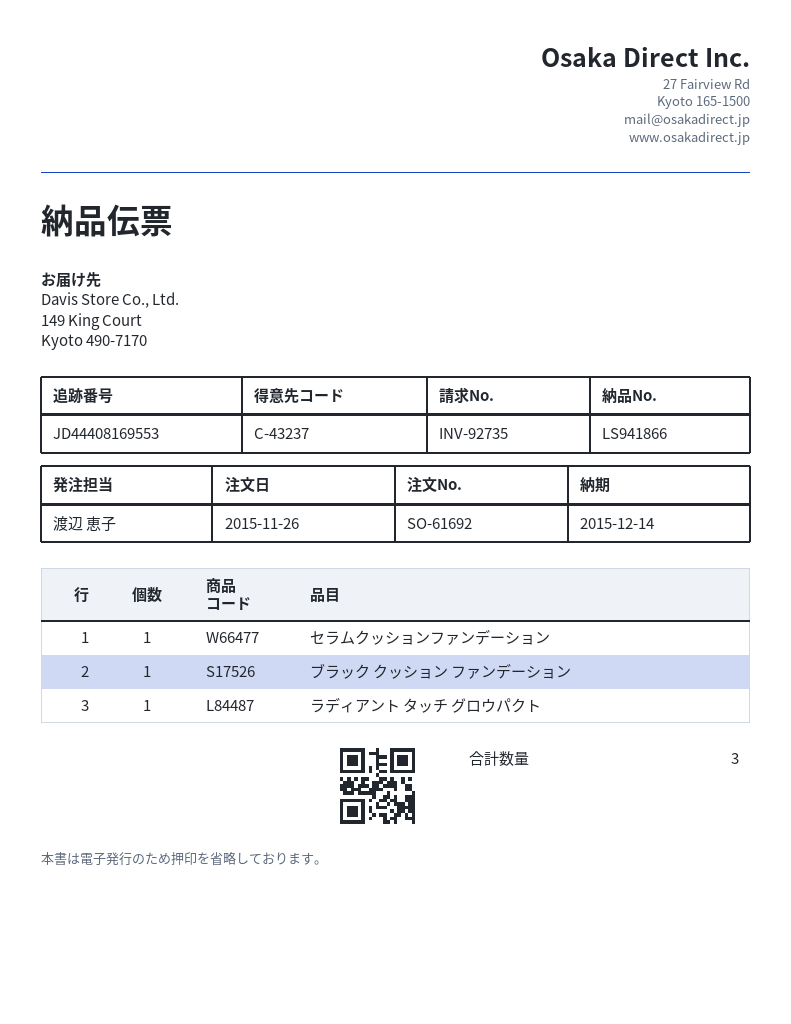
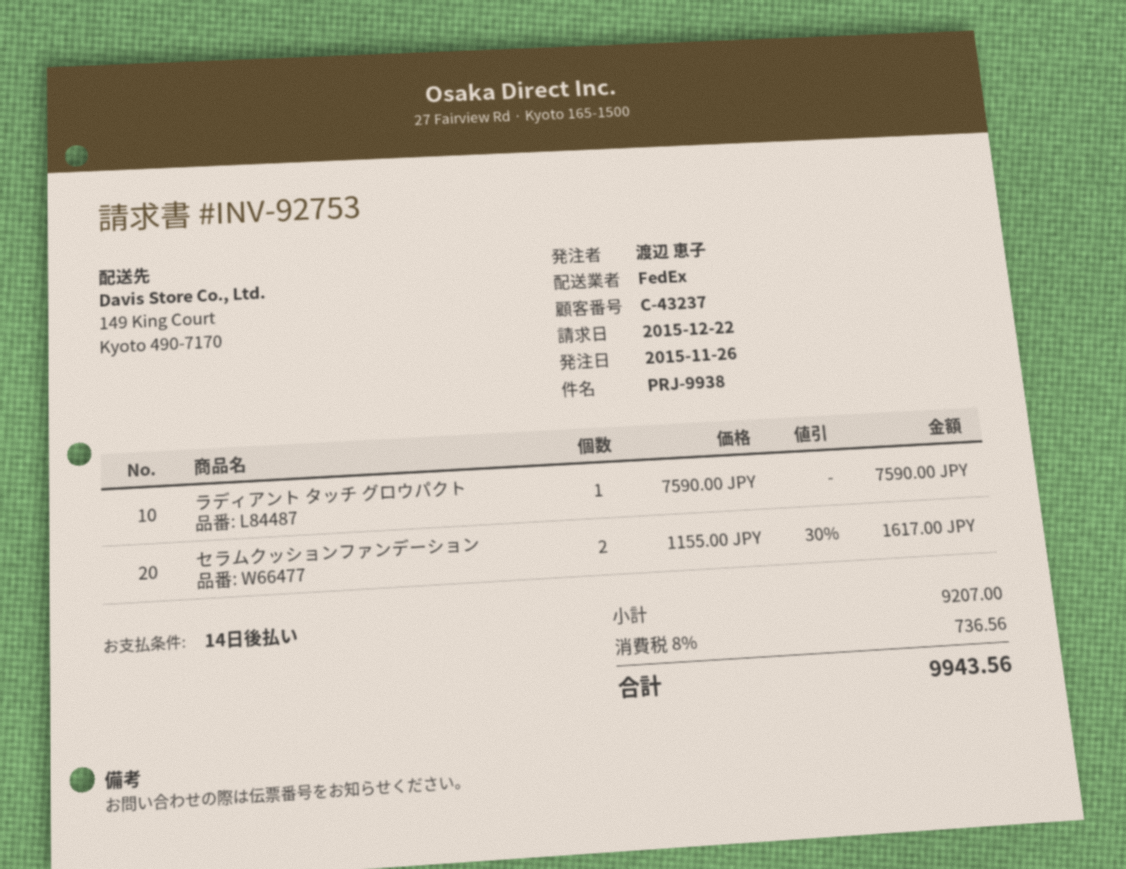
invoice number: INV-92735 -> INV-92753
セラムクッションファンデーション: 1 -> 2
ブラック クッション ファンデーション: 1 -> none

